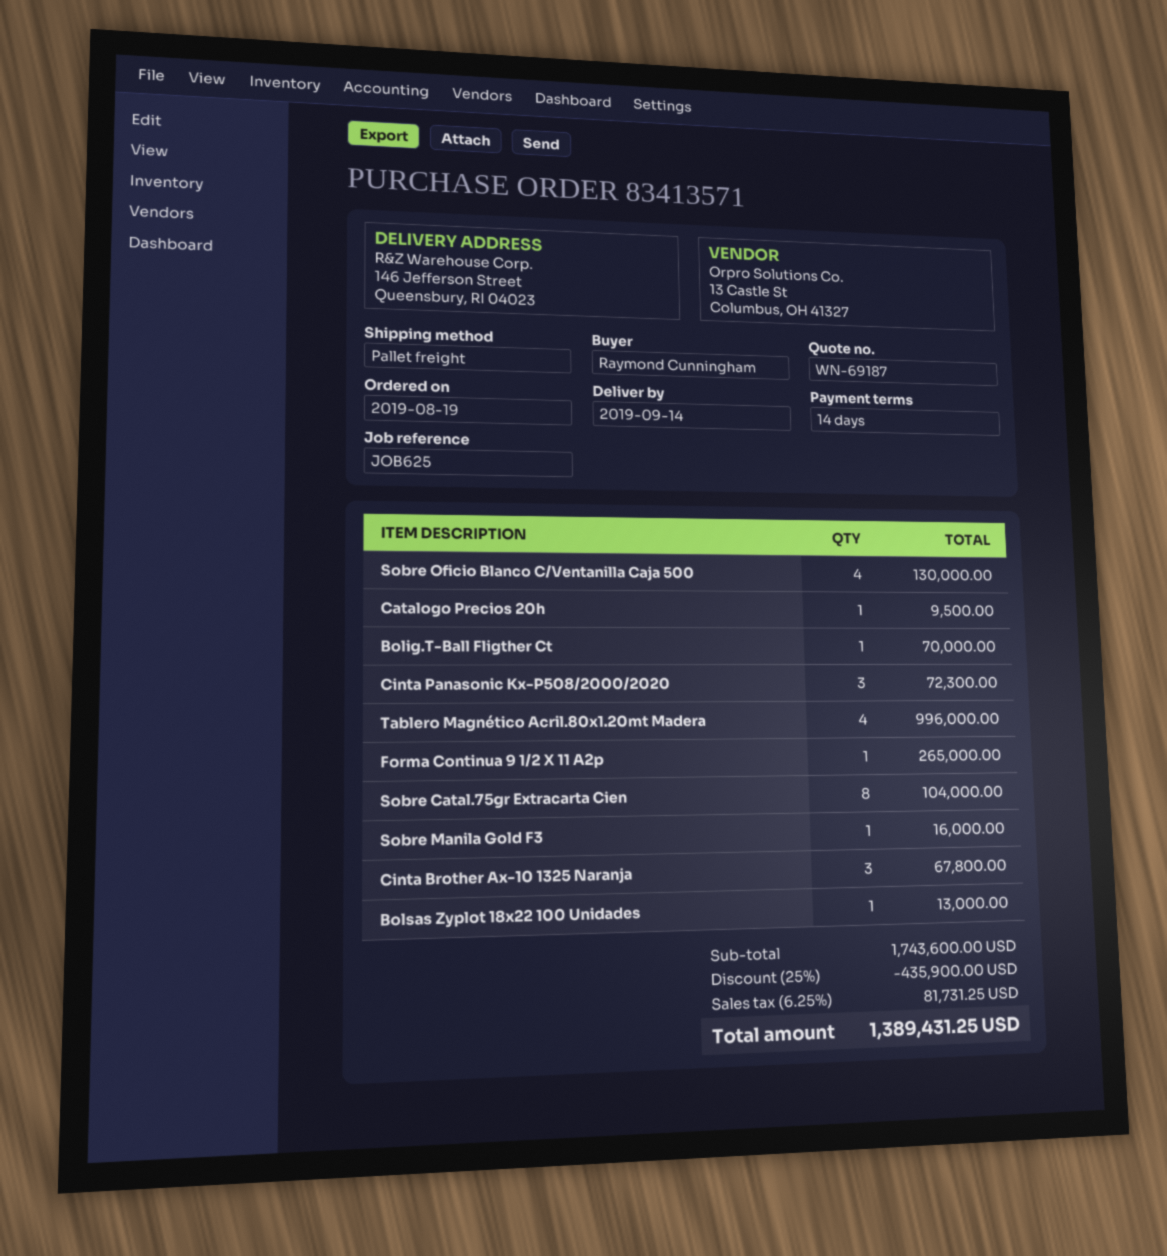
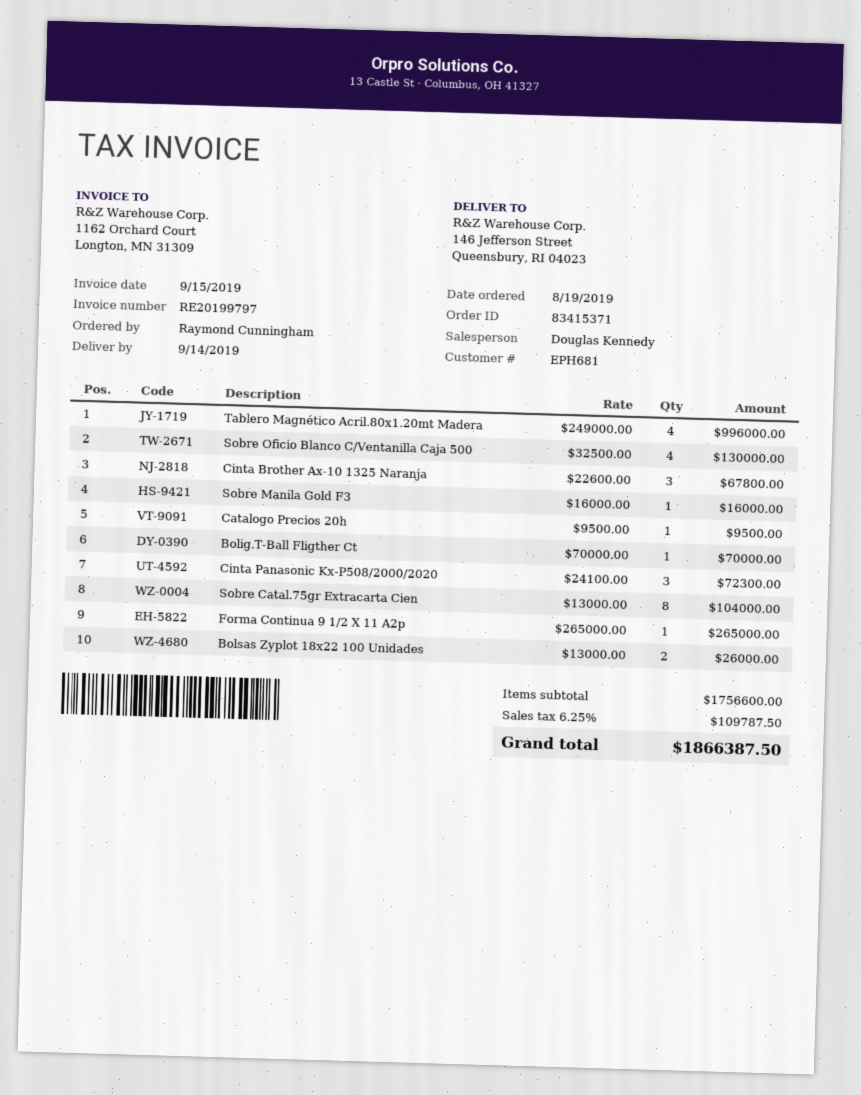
order number: 83413571 -> 83415371
Bolsas Zyplot 18x22 100 Unidades: 1 for 13000.00 -> 2 for 26000.00
subtotal: 1743600.00 -> 1756600.00
discount: 25% = 435900.00 -> none
tax: 6.25% = 81731.25 -> 6.25% = 109787.50
total: 1389431.25 -> 1866387.50

